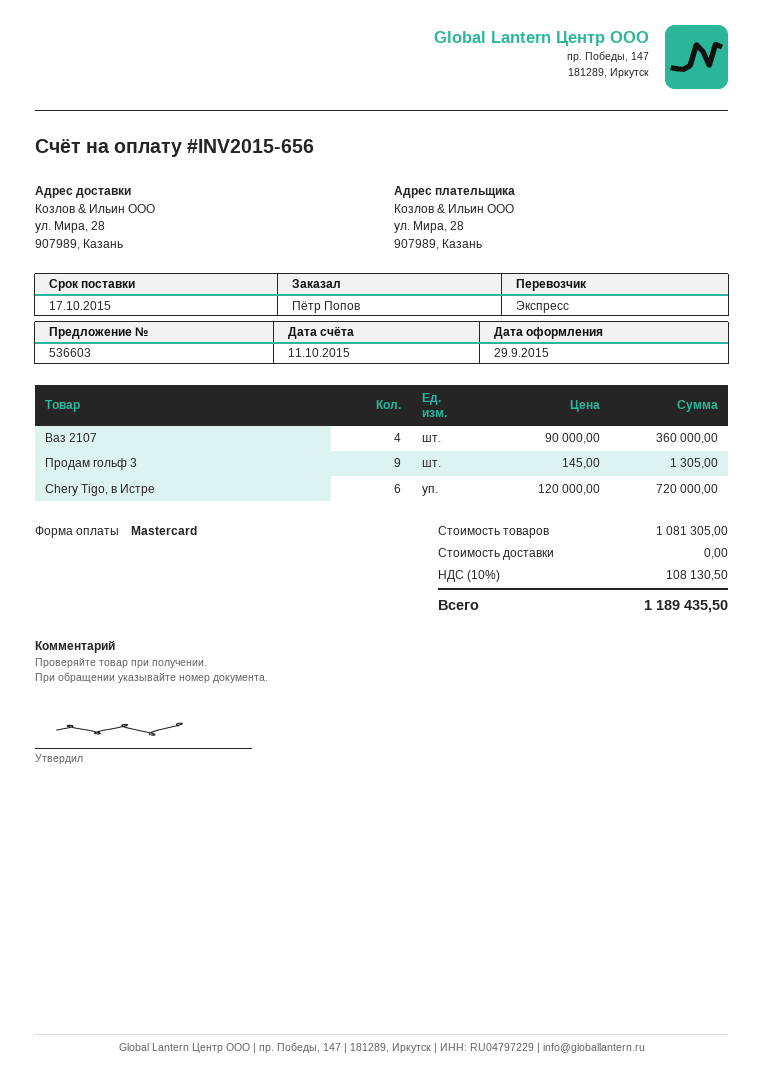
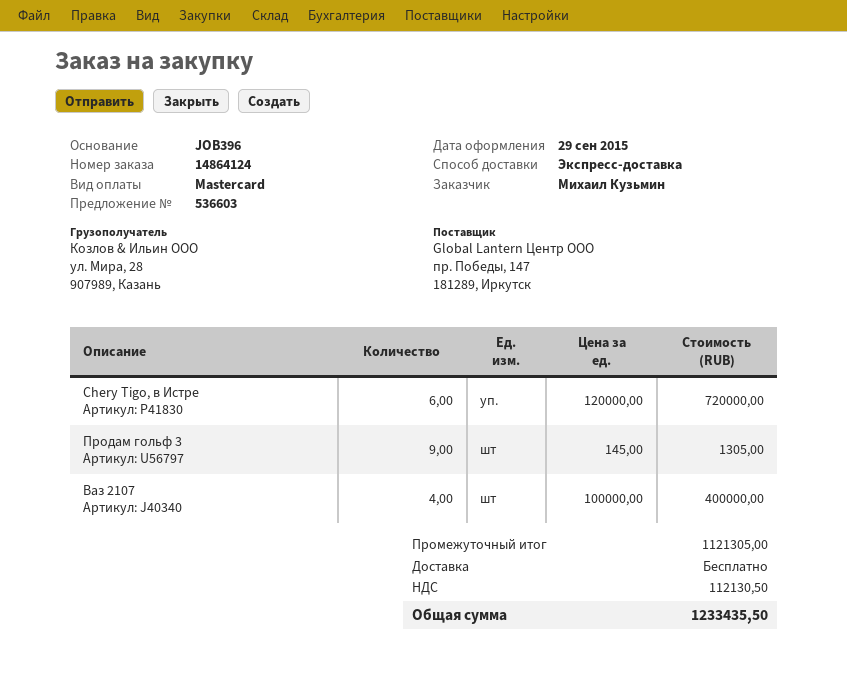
ordered by: Пётр Попов -> Михаил Кузьмин
Ваз 2107: 4 x 90000.00 = 360000.00 -> 4 x 100000.00 = 400000.00
subtotal: 1081305.00 -> 1121305.00
tax: 108130.50 -> 112130.50
total: 1189435.50 -> 1233435.50

